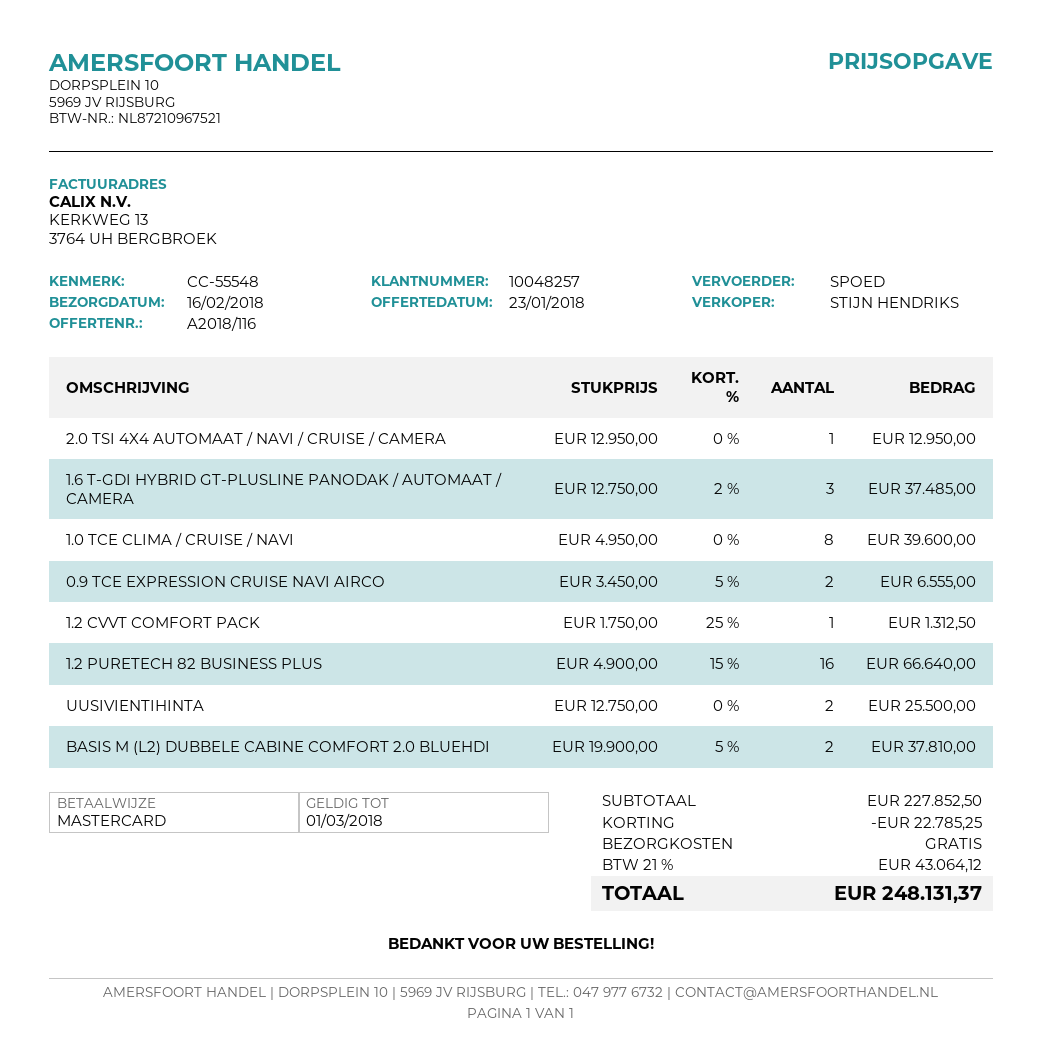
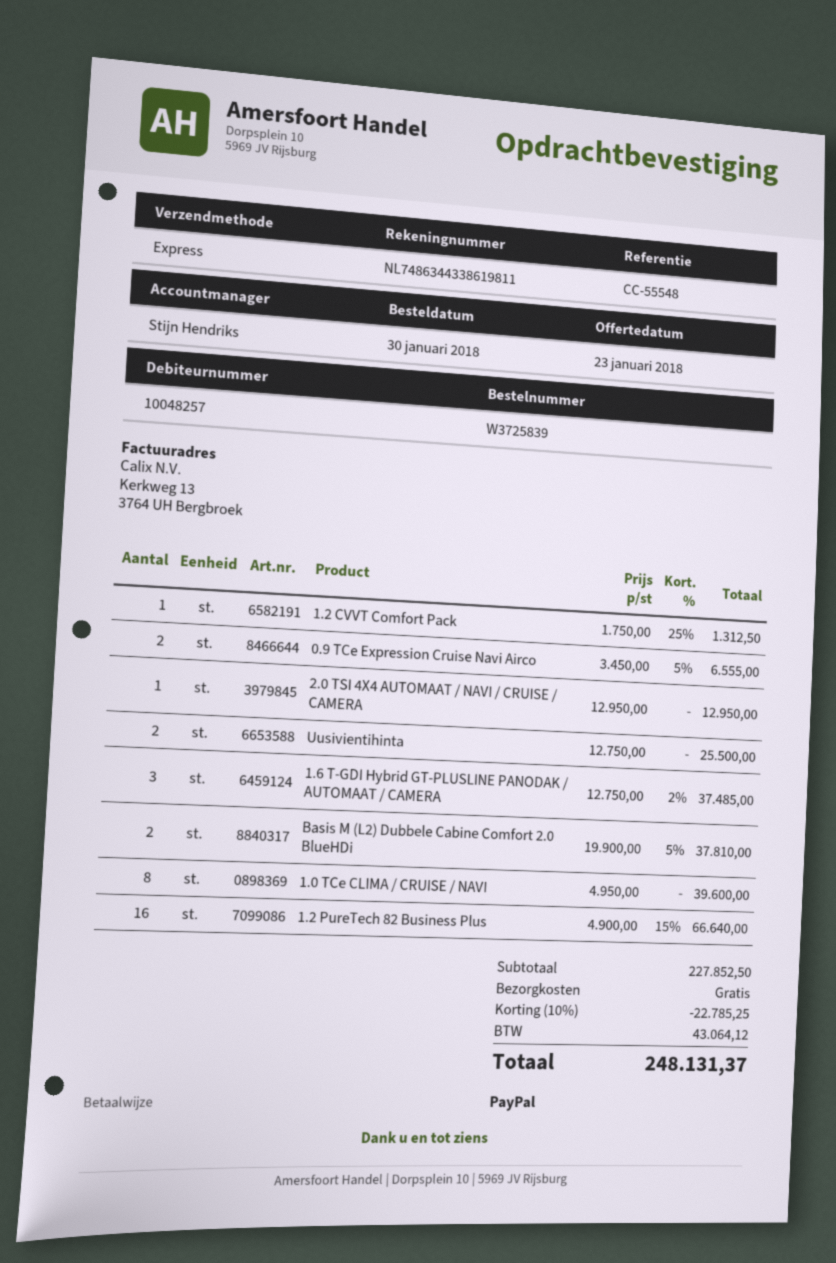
payment method: Mastercard -> PayPal

